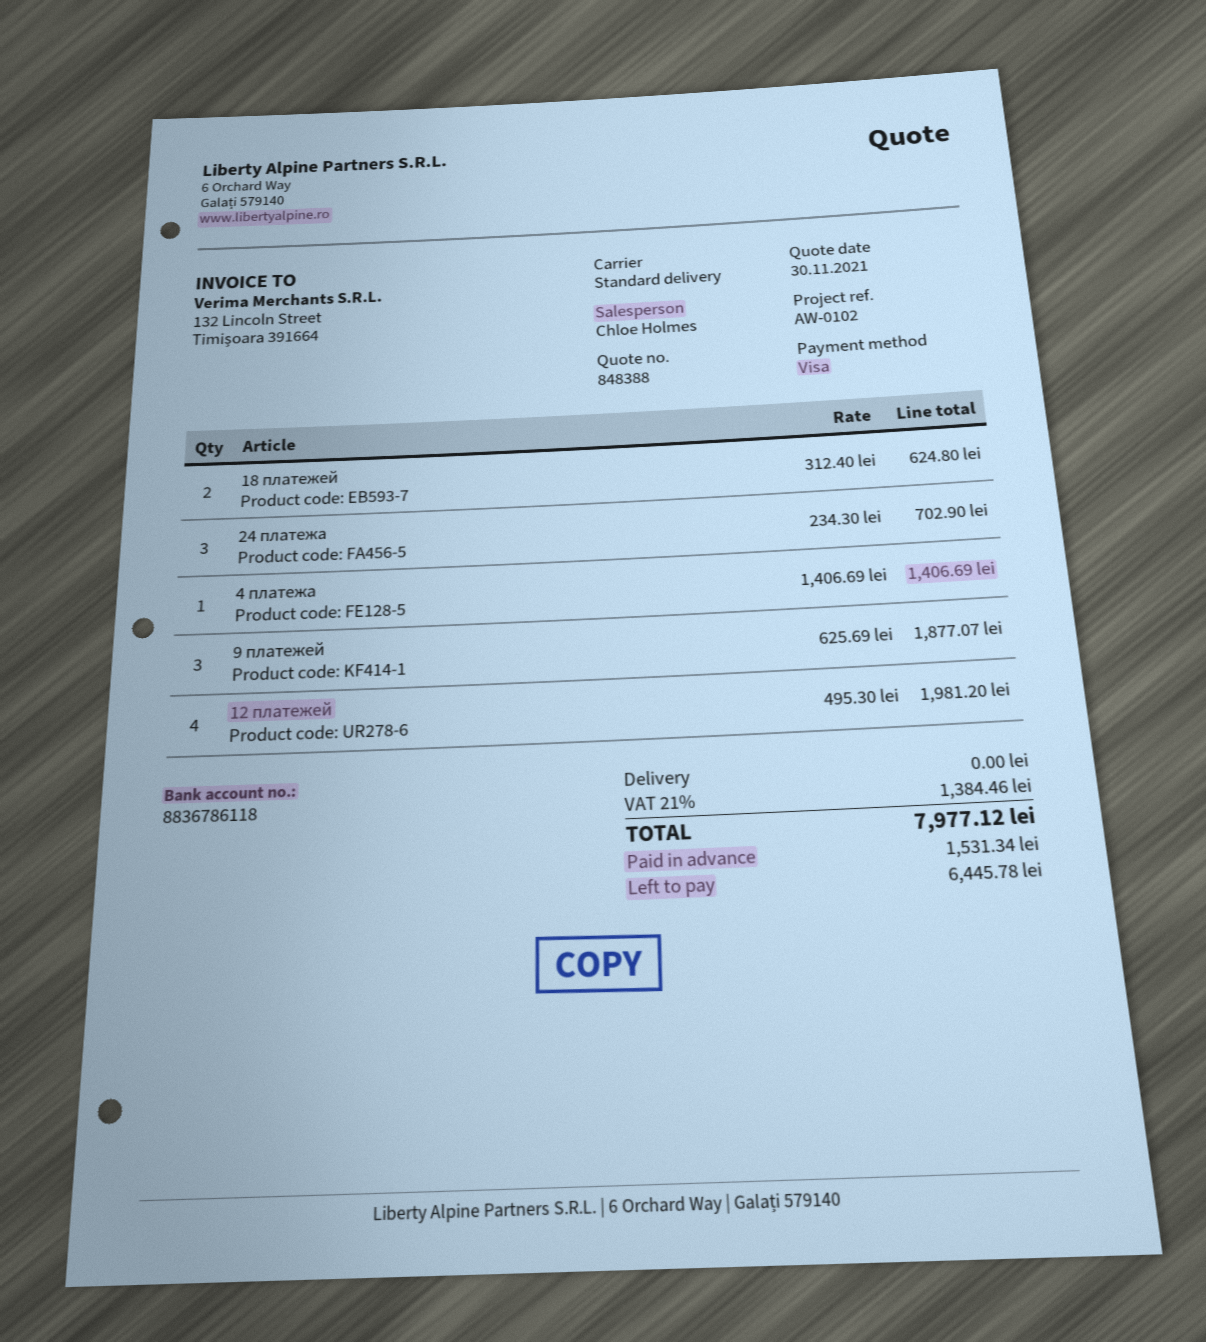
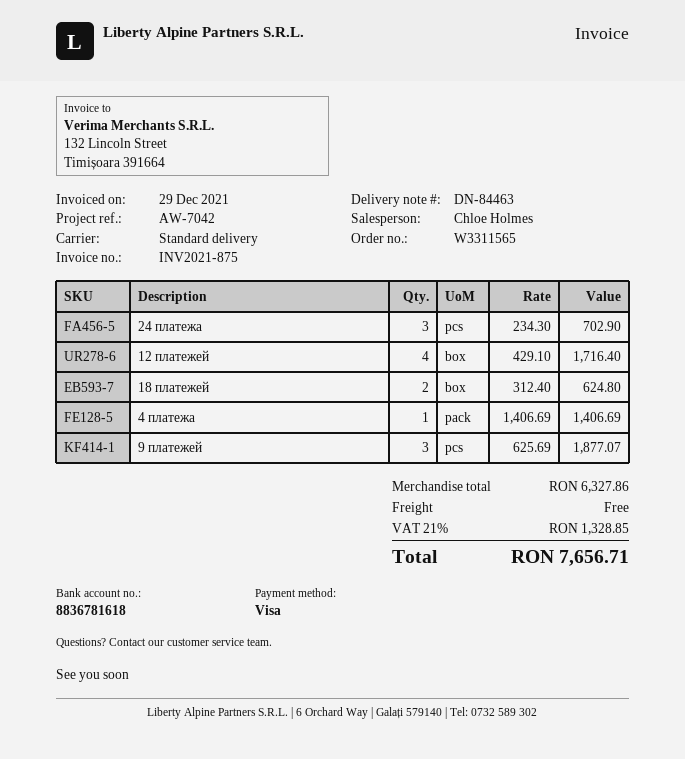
reference: AW-0102 -> AW-7042
bank account: 8836786118 -> 8836781618
12 платежей: 4 x 495.30 = 1981.20 -> 4 x 429.10 = 1716.40
tax: 21% = 1384.46 -> 21% = 1328.85
total: 7977.12 -> 7656.71

